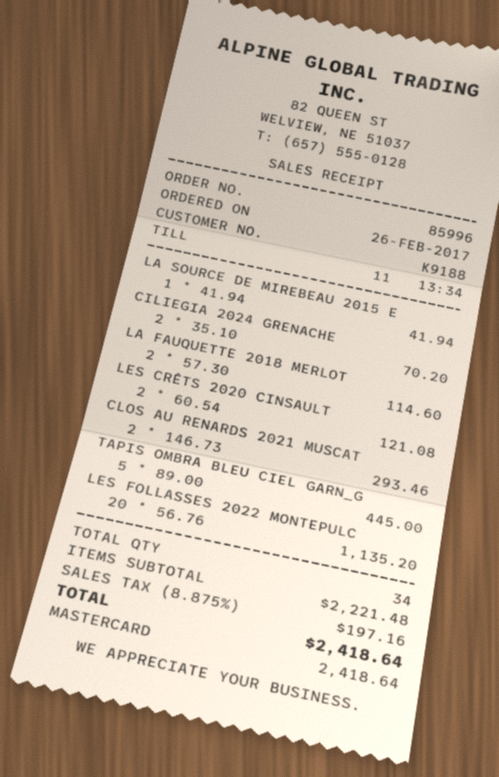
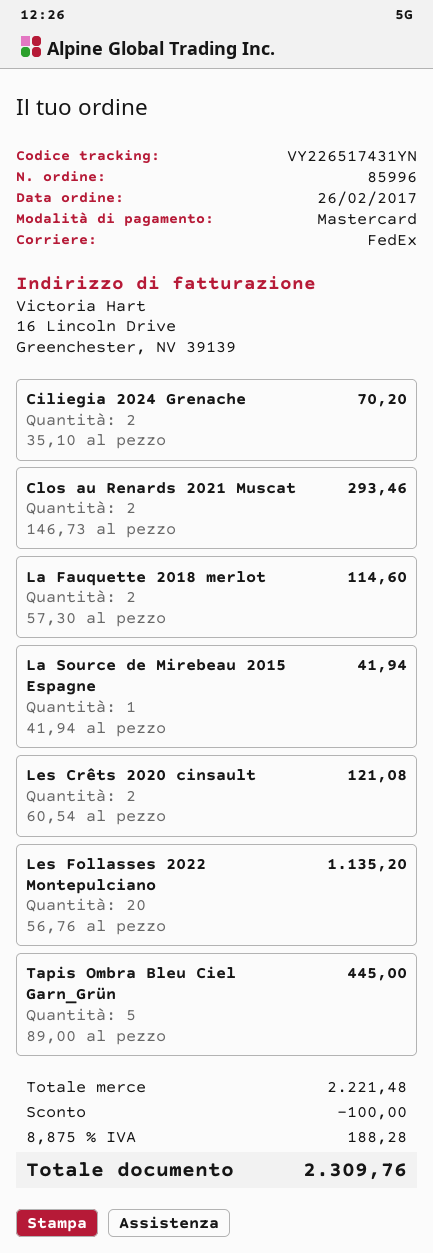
discount: none -> 100.00
tax: 8.875% = 197.16 -> 8.875% = 188.28
total: 2418.64 -> 2309.76

